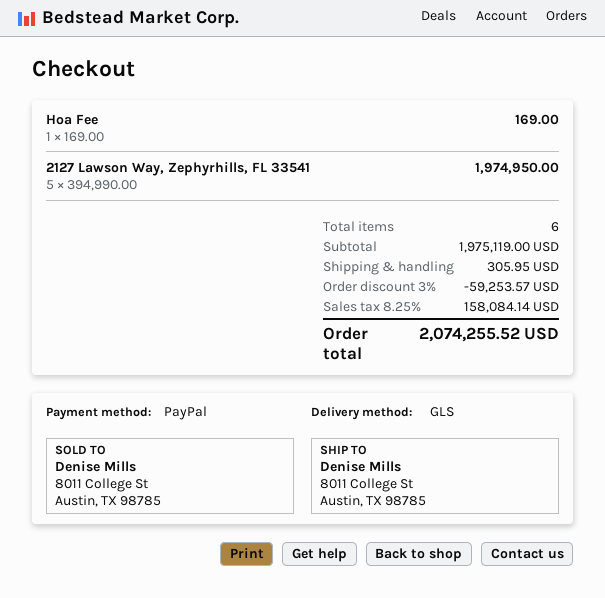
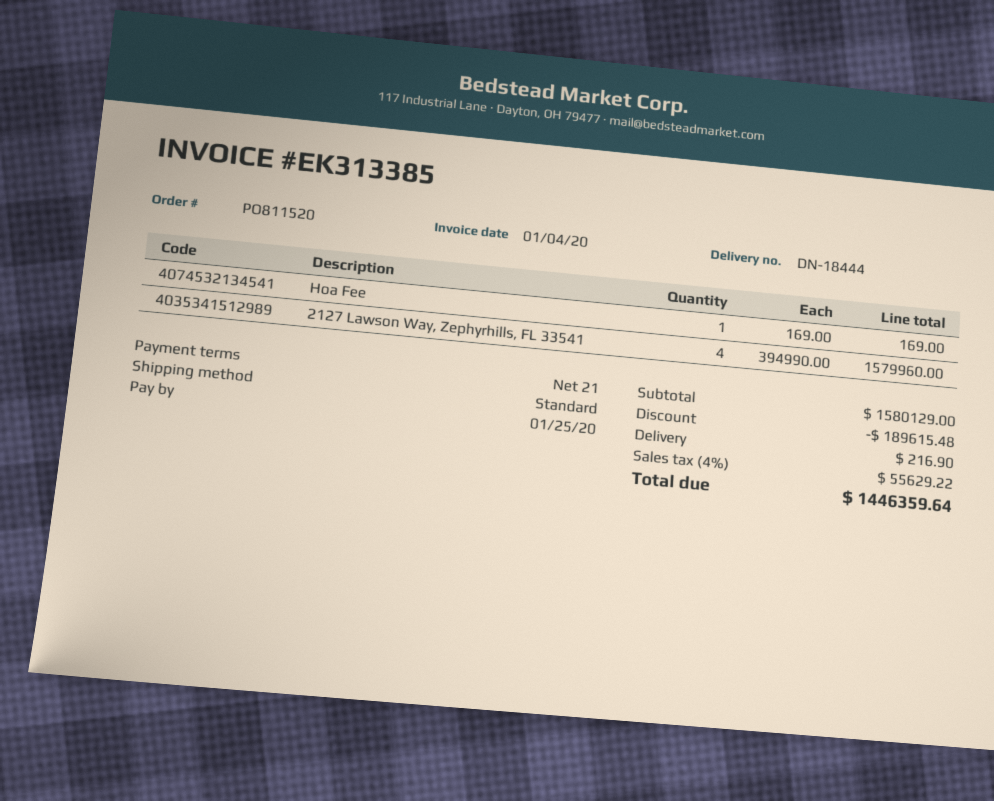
shipping method: GLS -> standard
2127 Lawson Way, Zephyrhills, FL 33541: 5 x 394990.00 = 1974950.00 -> 4 x 394990.00 = 1579960.00
subtotal: 1975119.00 -> 1580129.00
discount: 59253.57 -> 189615.48
shipping: 305.95 -> 216.90
tax: 8.25% = 158084.14 -> 4% = 55629.22
total: 2074255.52 -> 1446359.64

